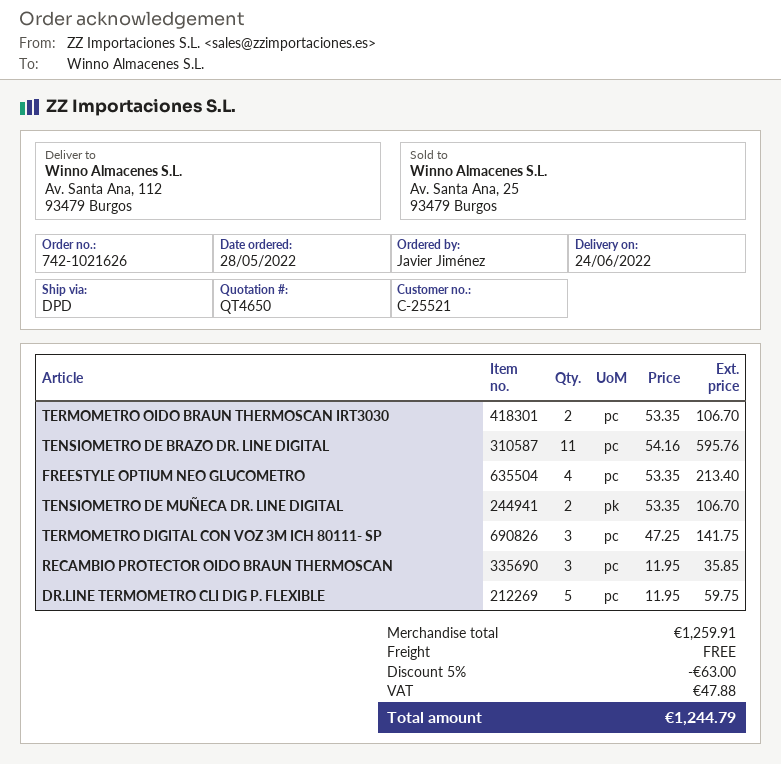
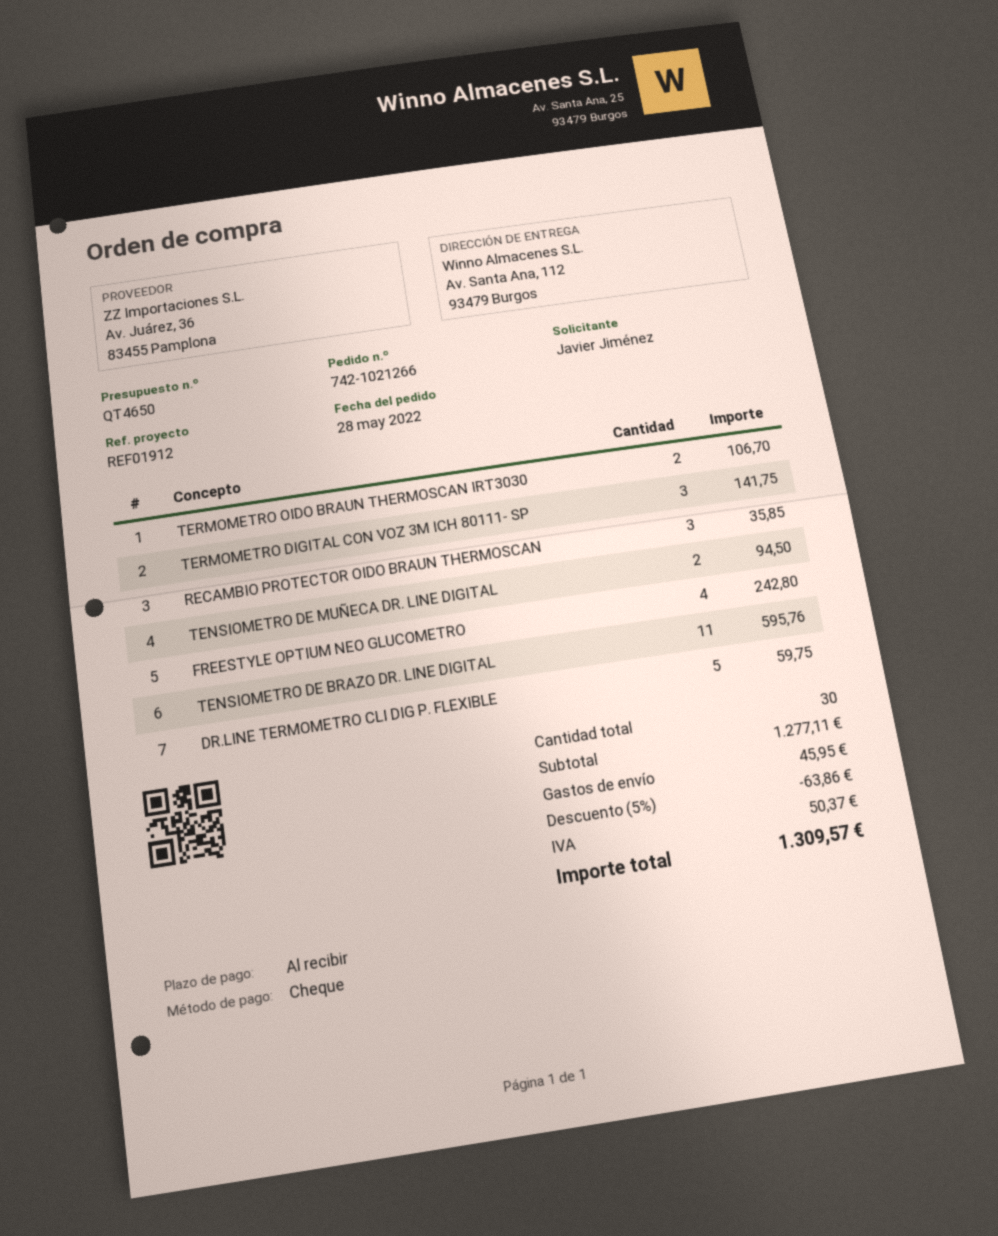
order number: 742-1021626 -> 742-1021266
FREESTYLE OPTIUM NEO GLUCOMETRO: 4 for 213.40 -> 4 for 242.80
TENSIOMETRO DE MUÑECA DR. LINE DIGITAL: 2 for 106.70 -> 2 for 94.50
subtotal: 1259.91 -> 1277.11
discount: 5% = 63.00 -> 5% = 63.86
shipping: 0.00 -> 45.95
tax: 47.88 -> 50.37
total: 1244.79 -> 1309.57

